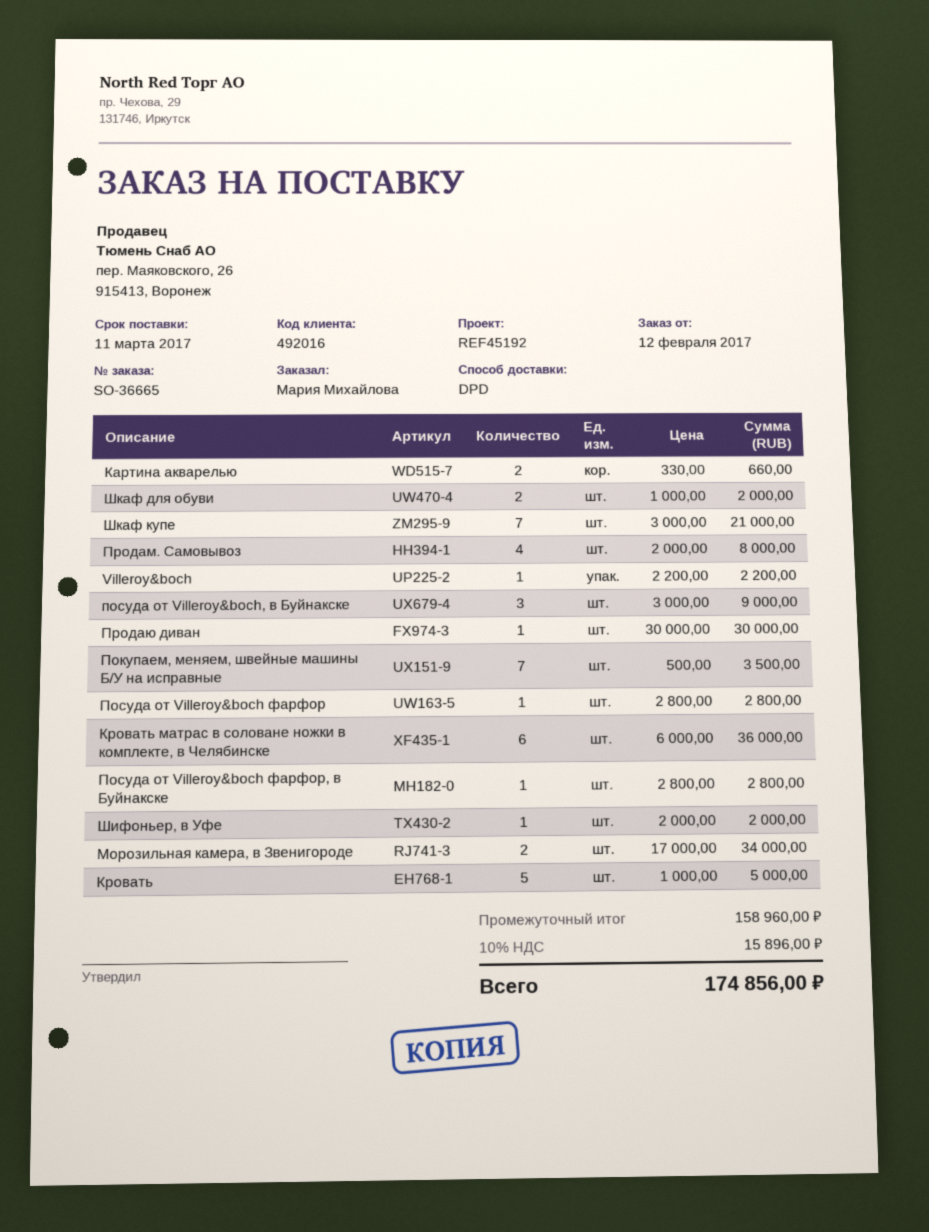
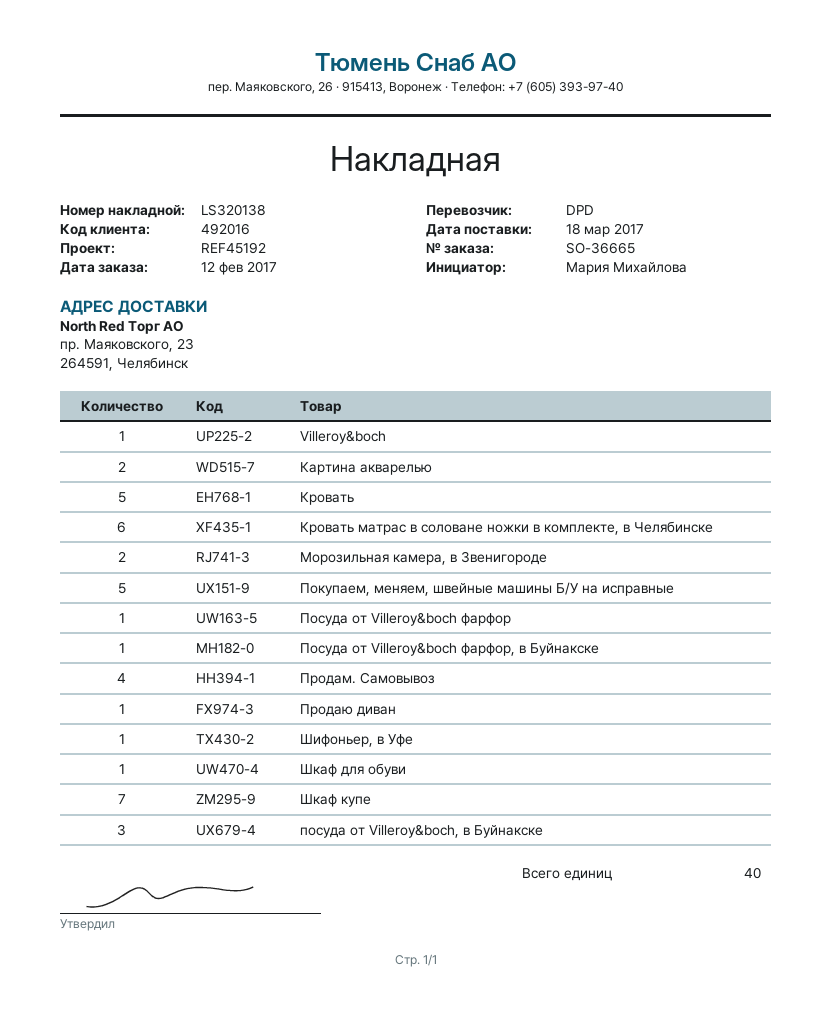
delivery date: 2017-03-11 -> 2017-03-18
Шкаф для обуви: 2 -> 1
Покупаем, меняем, швейные машины Б/У на исправные: 7 -> 5

